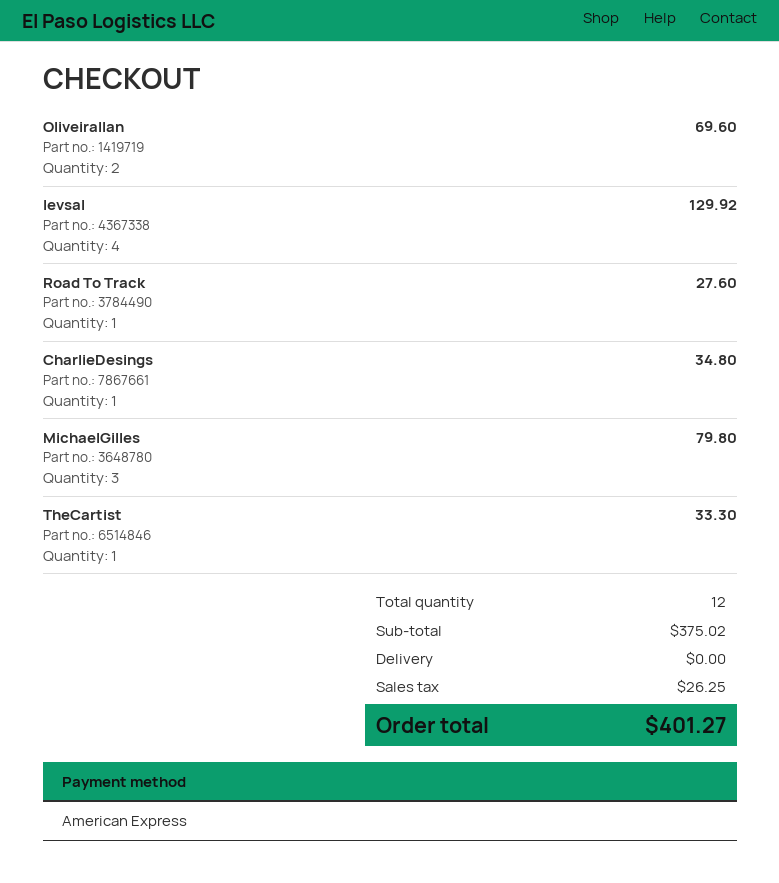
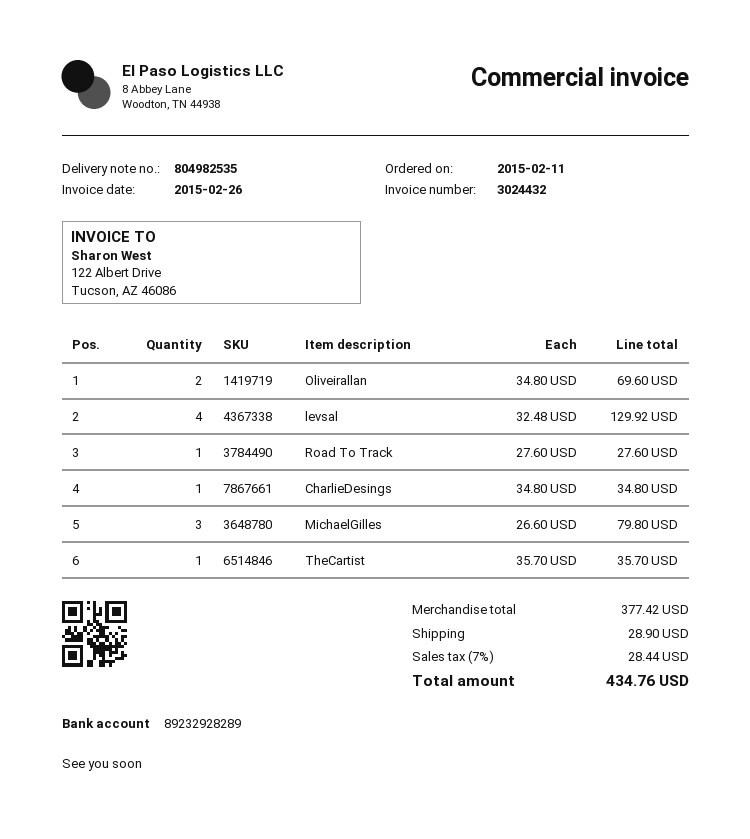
TheCartist: 1 for 33.30 -> 1 for 35.70
subtotal: 375.02 -> 377.42
shipping: 0.00 -> 28.90
tax: 26.25 -> 28.44
total: 401.27 -> 434.76

